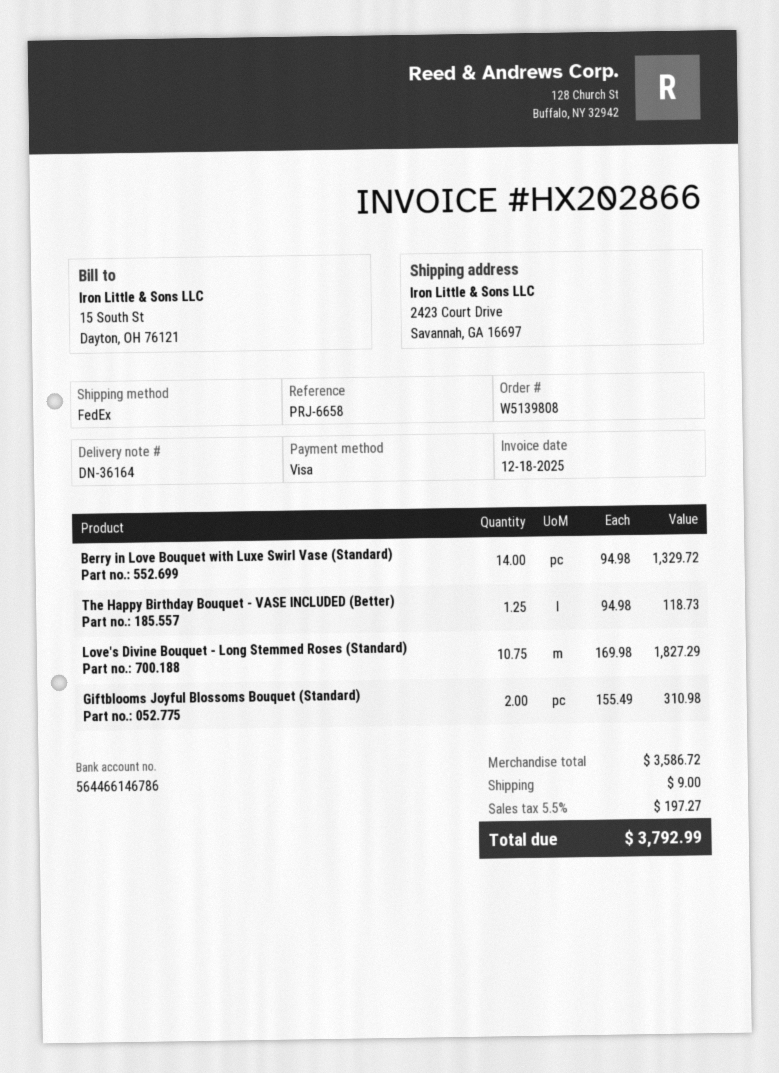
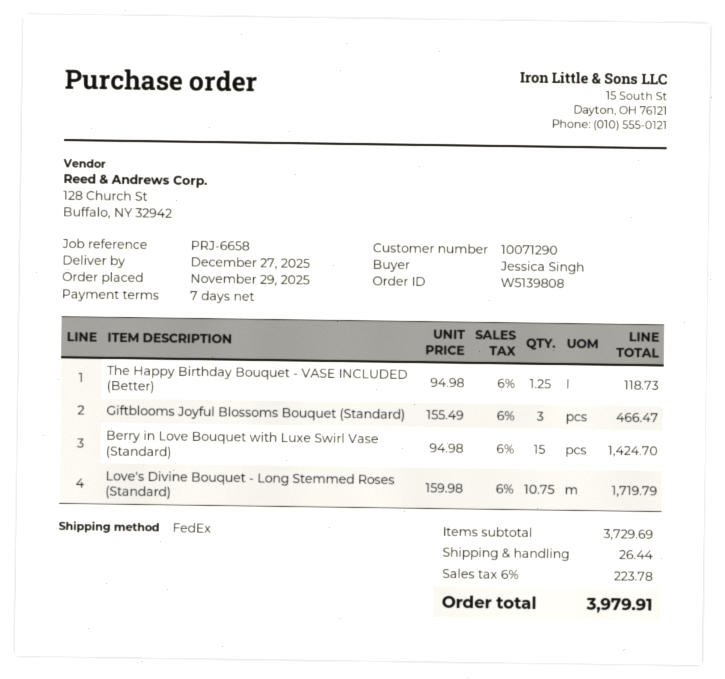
Berry in Love Bouquet with Luxe Swirl Vase (Standard): 14 x 94.98 = 1329.72 -> 15 x 94.98 = 1424.70
Love's Divine Bouquet - Long Stemmed Roses (Standard): 10.75 x 169.98 = 1827.29 -> 10.75 x 159.98 = 1719.79
Giftblooms Joyful Blossoms Bouquet (Standard): 2 x 155.49 = 310.98 -> 3 x 155.49 = 466.47
subtotal: 3586.72 -> 3729.69
shipping: 9.00 -> 26.44
tax: 5.5% = 197.27 -> 6% = 223.78
total: 3792.99 -> 3979.91

